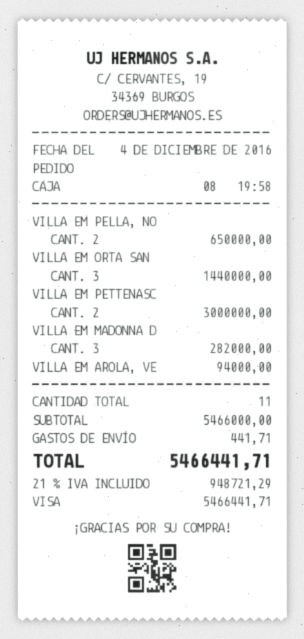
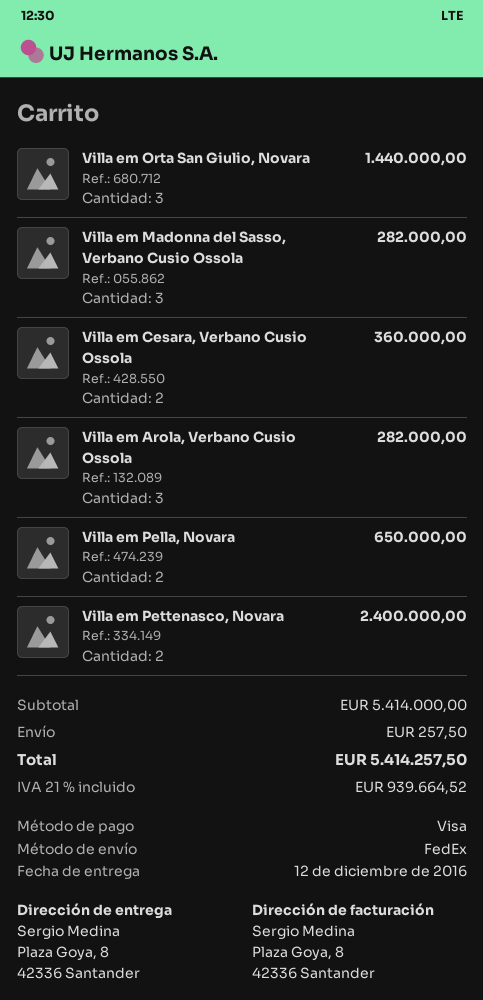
VILLA EM PETTENASC: 2 for 3000000.00 -> 2 for 2400000.00
VILLA EM AROLA, VE: 1 for 94000.00 -> 3 for 282000.00
Villa em Cesara, Verbano Cusio Ossola: none -> 2 for 360000.00
subtotal: 5466000.00 -> 5414000.00
shipping: 441.71 -> 257.50
tax: 21% = 948721.29 -> 21% = 939664.52
total: 5466441.71 -> 5414257.50

